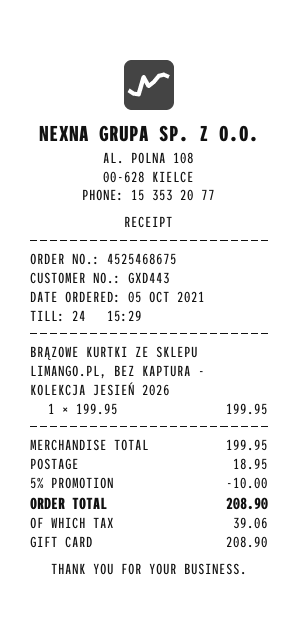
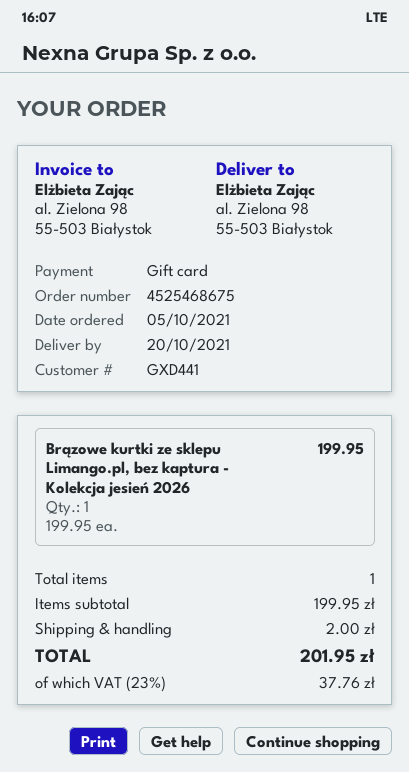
customer number: GXD443 -> GXD441
discount: 5% = 10.00 -> none
shipping: 18.95 -> 2.00
tax: 39.06 -> 37.76
total: 208.90 -> 201.95

